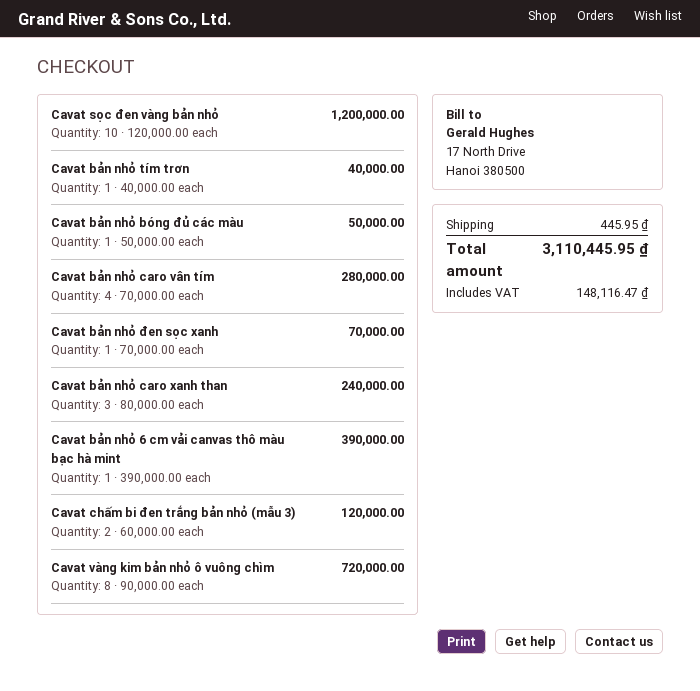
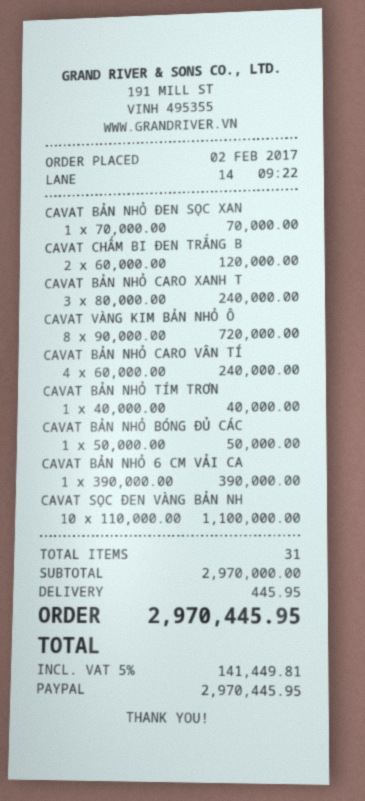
Cavat sọc đen vàng bản nhỏ: 10 x 120000.00 = 1200000.00 -> 10 x 110000.00 = 1100000.00
Cavat bản nhỏ caro vân tím: 4 x 70000.00 = 280000.00 -> 4 x 60000.00 = 240000.00
tax: 148116.47 -> 141449.81
total: 3110445.95 -> 2970445.95

